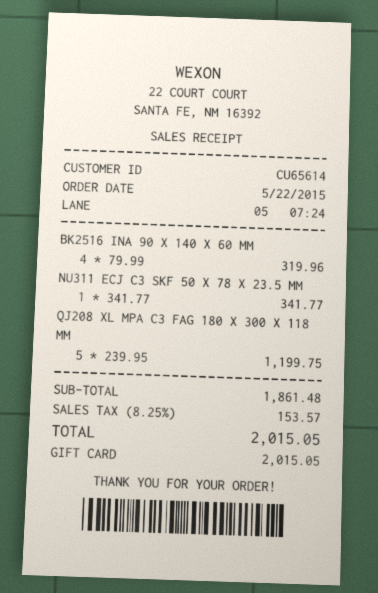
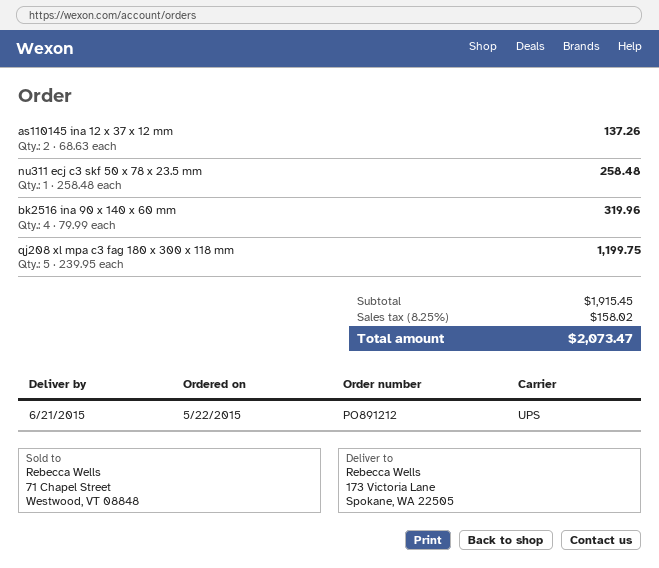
NU311 ECJ C3 SKF 50 X 78 X 23.5 MM: 1 x 341.77 = 341.77 -> 1 x 258.48 = 258.48
as110145 ina 12 x 37 x 12 mm: none -> 2 x 68.63 = 137.26
subtotal: 1861.48 -> 1915.45
tax: 8.25% = 153.57 -> 8.25% = 158.02
total: 2015.05 -> 2073.47

